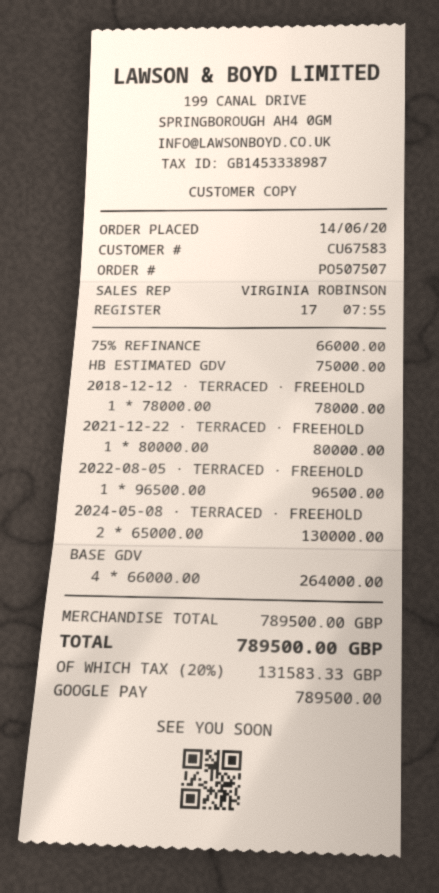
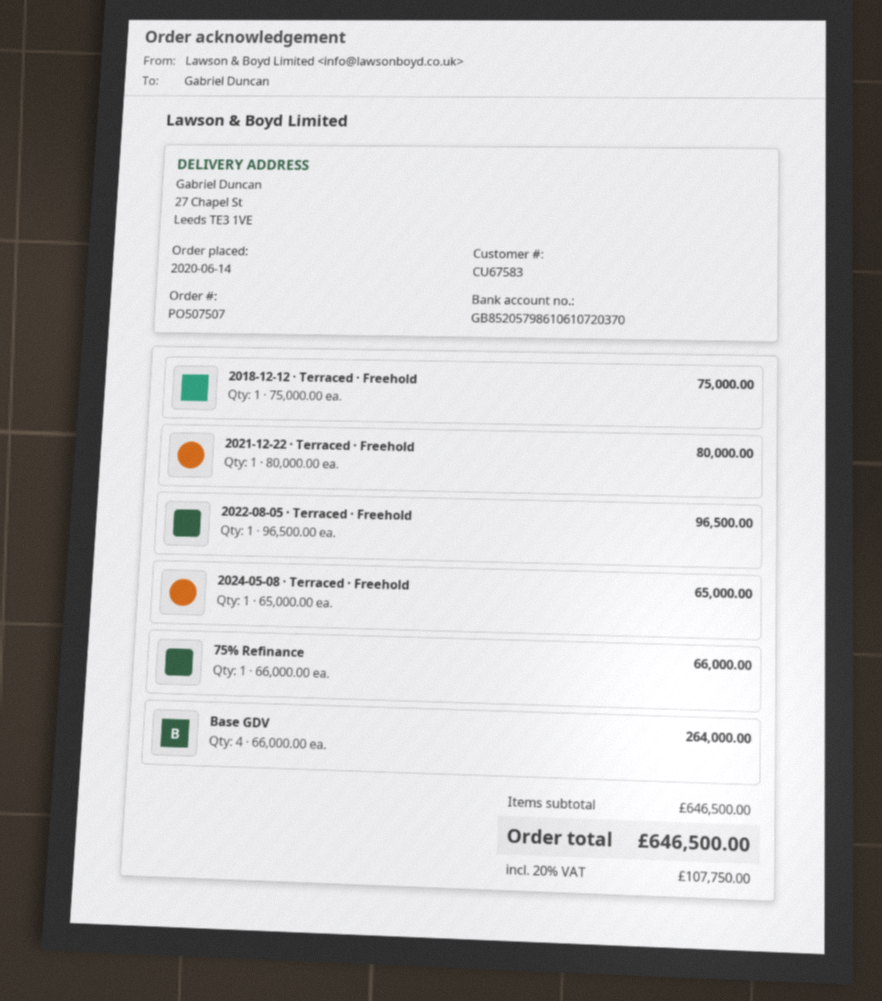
HB ESTIMATED GDV: 1 x 75000.00 = 75000.00 -> none
2018-12-12 · TERRACED · FREEHOLD: 1 x 78000.00 = 78000.00 -> 1 x 75000.00 = 75000.00
2024-05-08 · TERRACED · FREEHOLD: 2 x 65000.00 = 130000.00 -> 1 x 65000.00 = 65000.00
subtotal: 789500.00 -> 646500.00
tax: 20% = 131583.33 -> 20% = 107750.00
total: 789500.00 -> 646500.00

